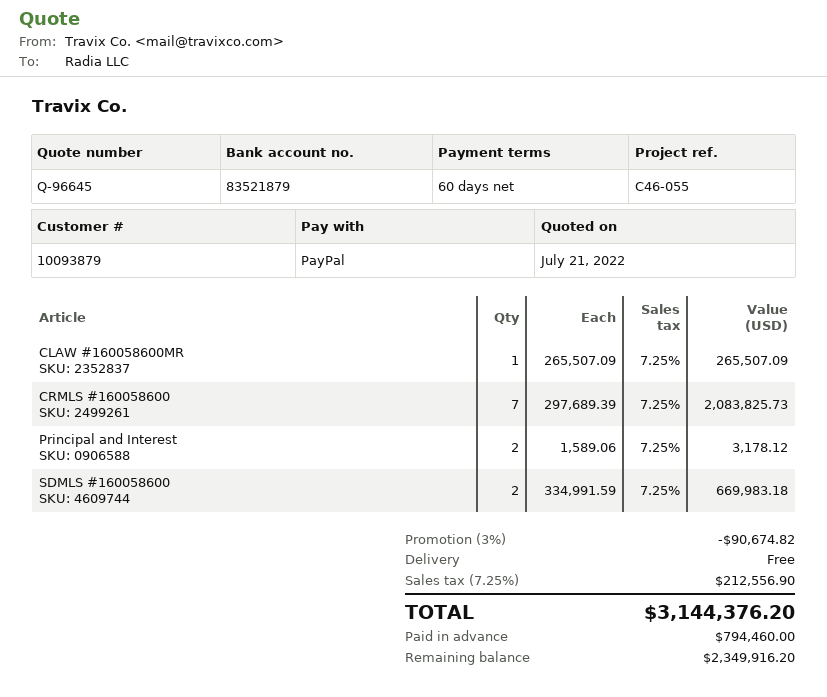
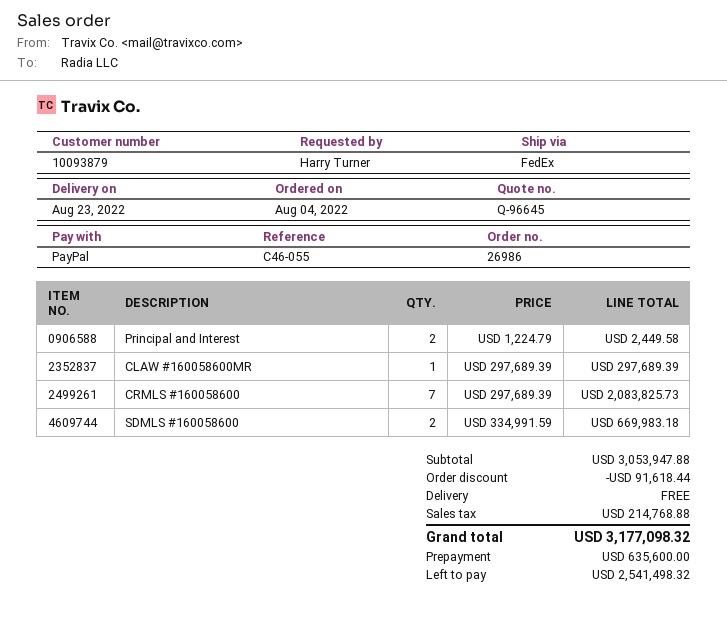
CLAW #160058600MR: 1 x 265507.09 = 265507.09 -> 1 x 297689.39 = 297689.39
Principal and Interest: 2 x 1589.06 = 3178.12 -> 2 x 1224.79 = 2449.58
discount: 90674.82 -> 91618.44
tax: 212556.90 -> 214768.88
total: 3144376.20 -> 3177098.32
deposit: 794460.00 -> 635600.00
balance: 2349916.20 -> 2541498.32

